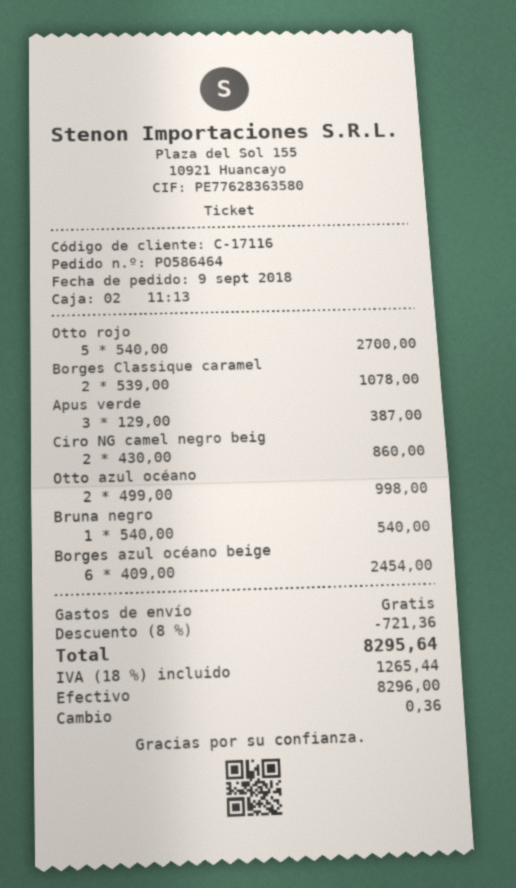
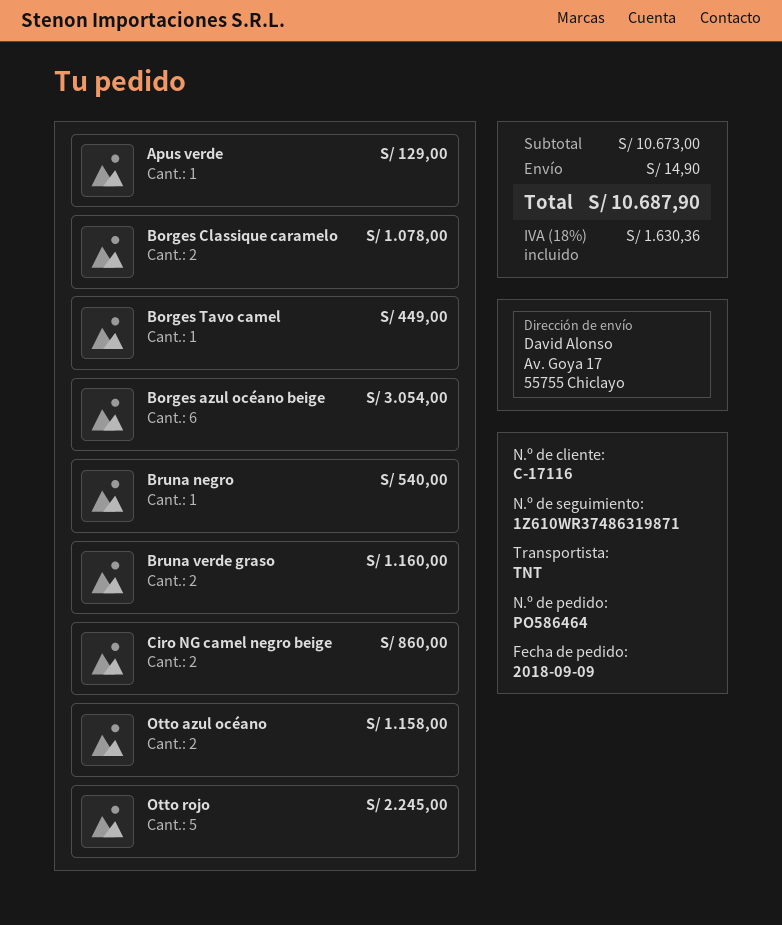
Otto rojo: 5 for 2700.00 -> 5 for 2245.00
Apus verde: 3 for 387.00 -> 1 for 129.00
Otto azul océano: 2 for 998.00 -> 2 for 1158.00
Borges azul océano beige: 6 for 2454.00 -> 6 for 3054.00
Borges Tavo camel: none -> 1 for 449.00
Bruna verde graso: none -> 2 for 1160.00
discount: 8% = 721.36 -> none
shipping: 0.00 -> 14.90
tax: 18% = 1265.44 -> 18% = 1630.36
total: 8295.64 -> 10687.90

